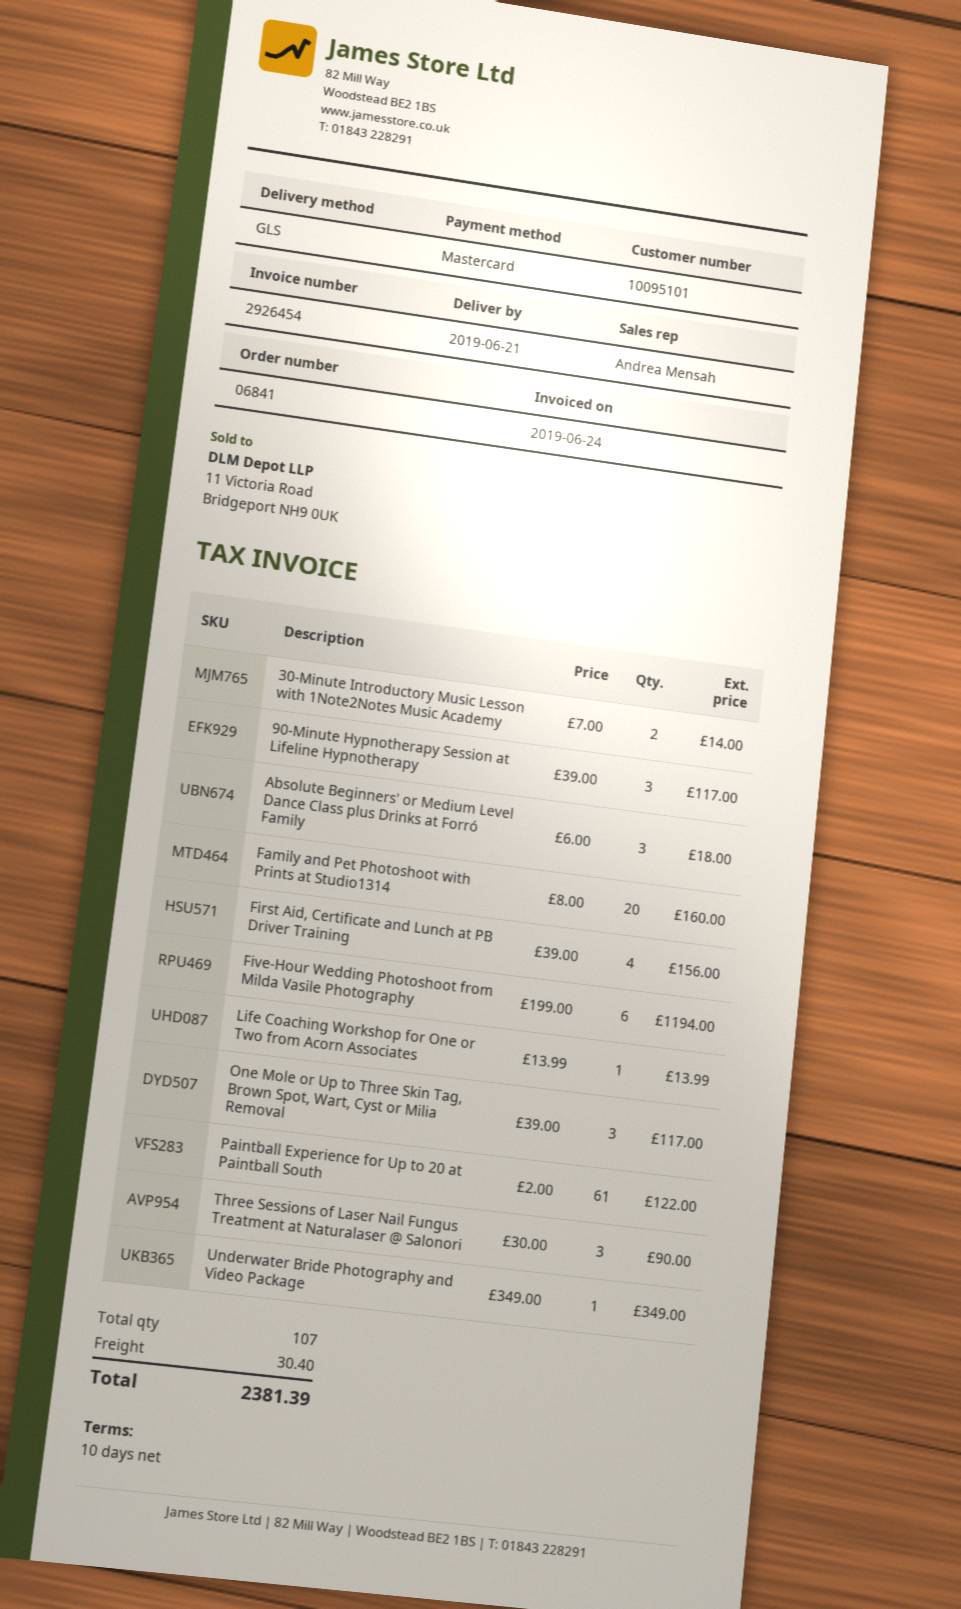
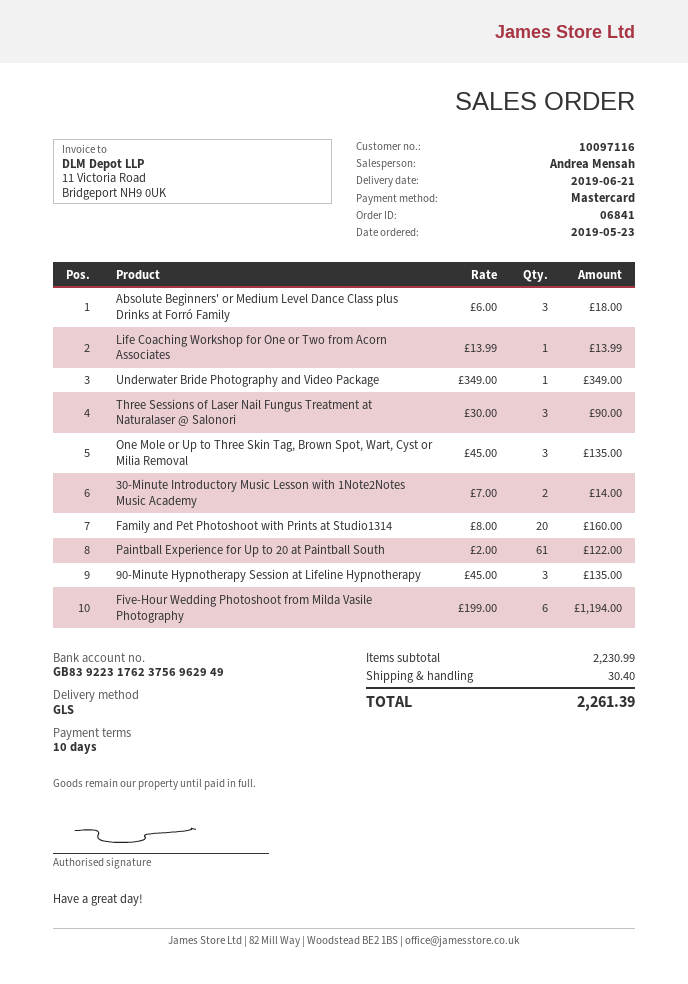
customer number: 10095101 -> 10097116
90-Minute Hypnotherapy Session at Lifeline Hypnotherapy: 3 x 39.00 = 117.00 -> 3 x 45.00 = 135.00
First Aid, Certificate and Lunch at PB Driver Training: 4 x 39.00 = 156.00 -> none
One Mole or Up to Three Skin Tag, Brown Spot, Wart, Cyst or Milia Removal: 3 x 39.00 = 117.00 -> 3 x 45.00 = 135.00
total: 2381.39 -> 2261.39

